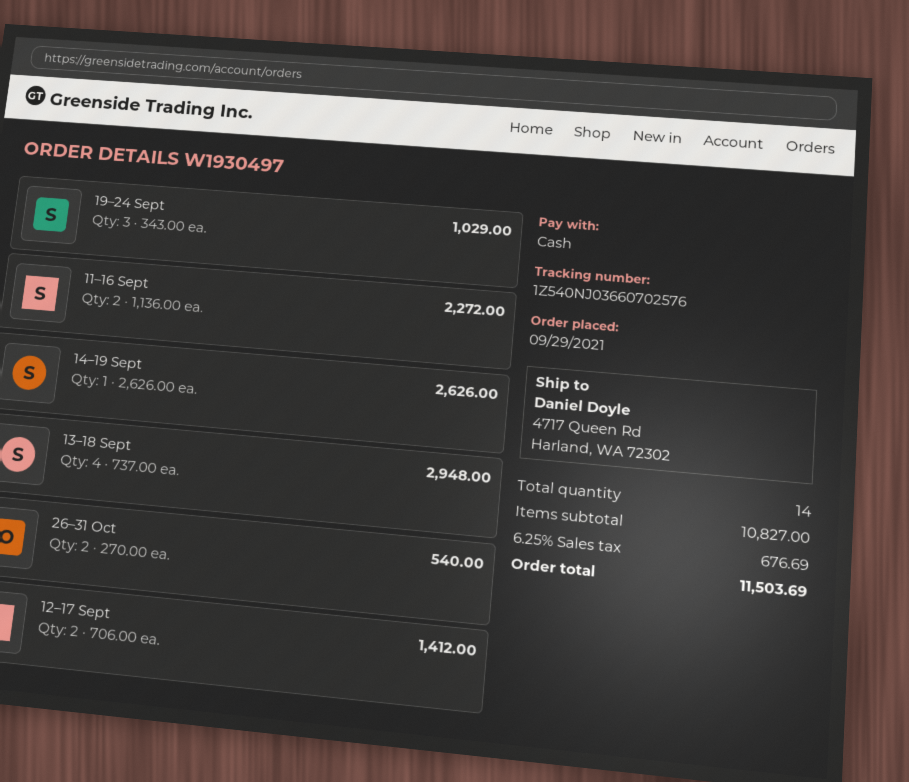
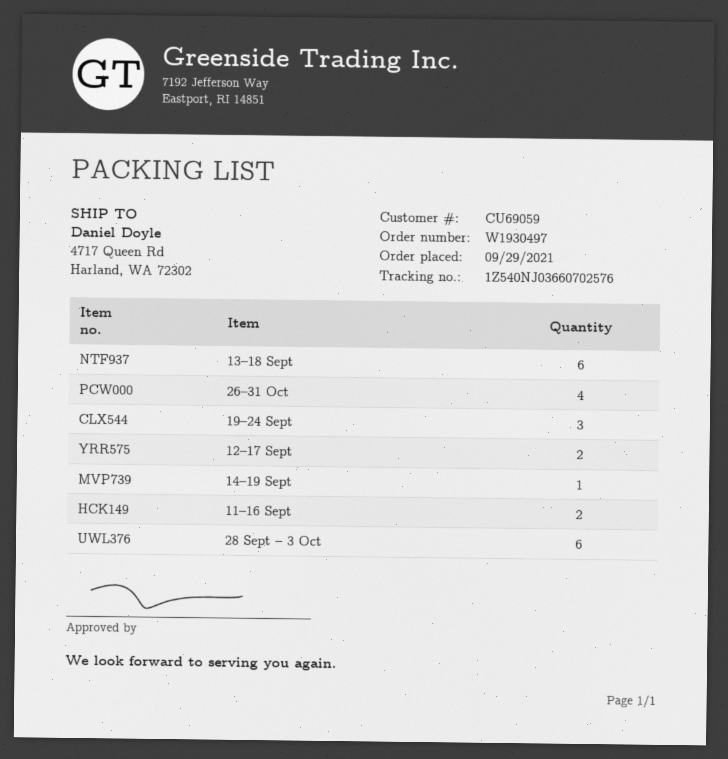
13–18 Sept: 4 -> 6
26–31 Oct: 2 -> 4
28 Sept – 3 Oct: none -> 6

